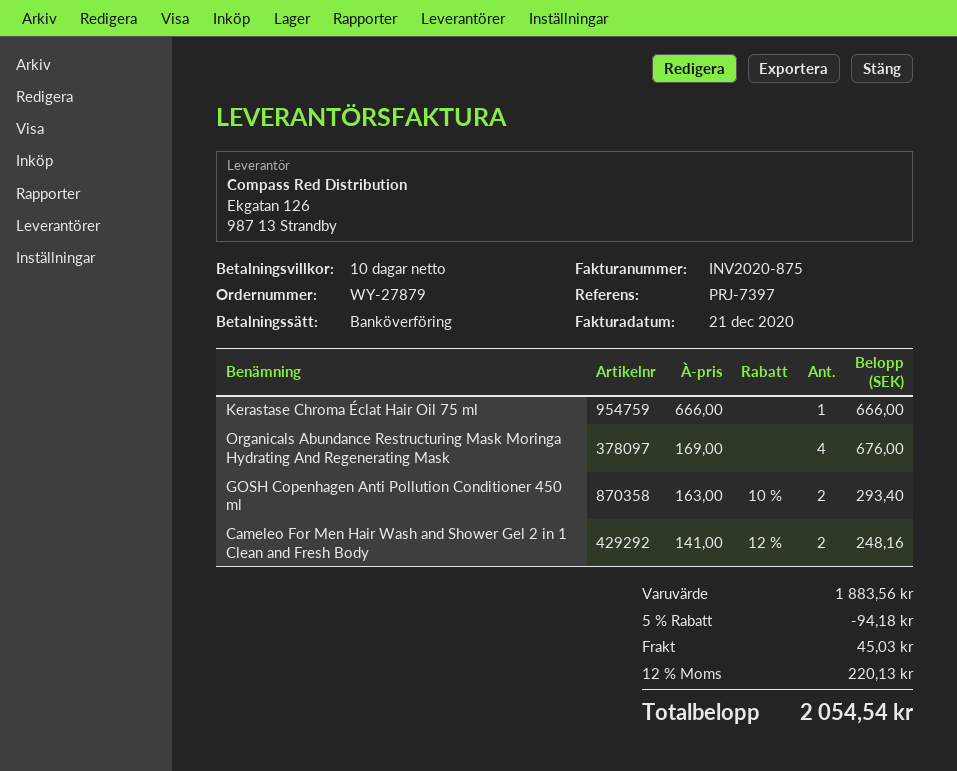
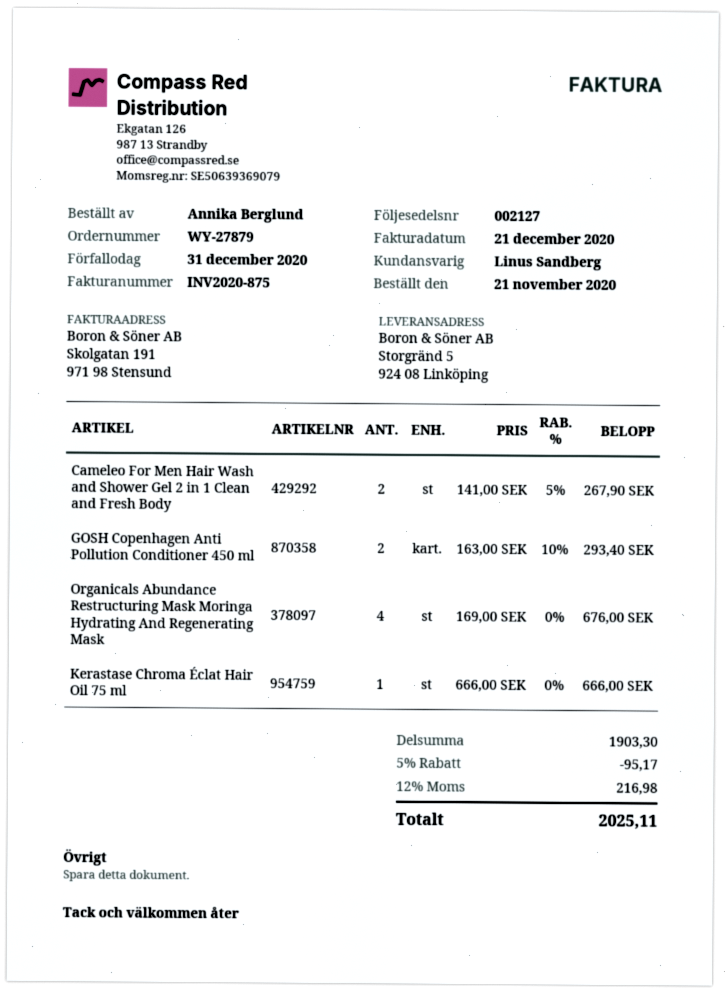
Cameleo For Men Hair Wash and Shower Gel 2 in 1 Clean and Fresh Body: 2 x 141.00 - 12% = 248.16 -> 2 x 141.00 - 5% = 267.90
subtotal: 1883.56 -> 1903.30
discount: 5% = 94.18 -> 5% = 95.17
shipping: 45.03 -> none
tax: 12% = 220.13 -> 12% = 216.98
total: 2054.54 -> 2025.11

